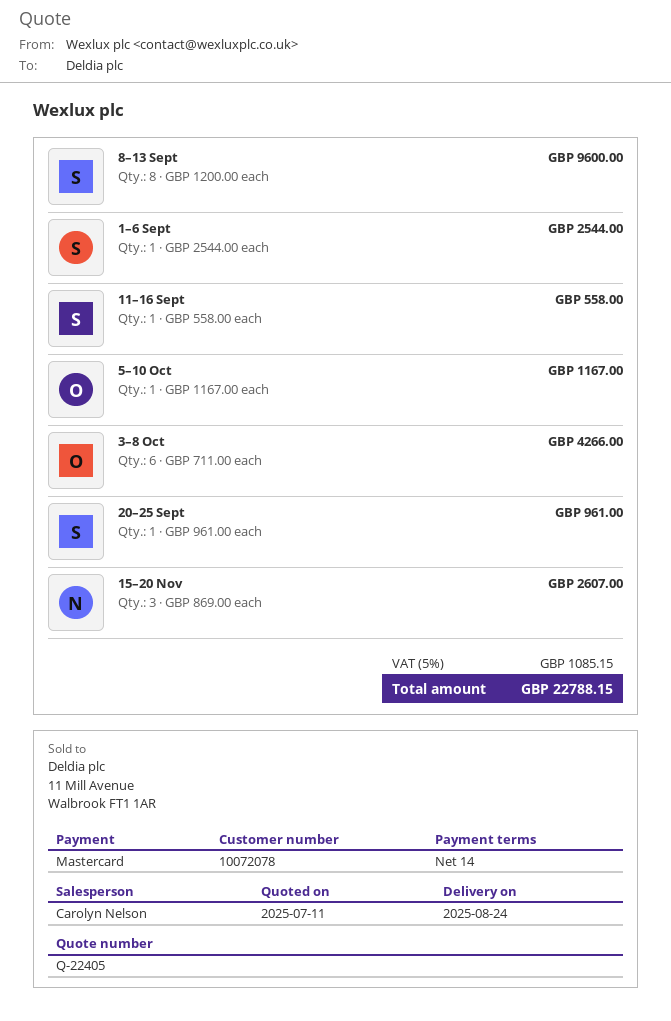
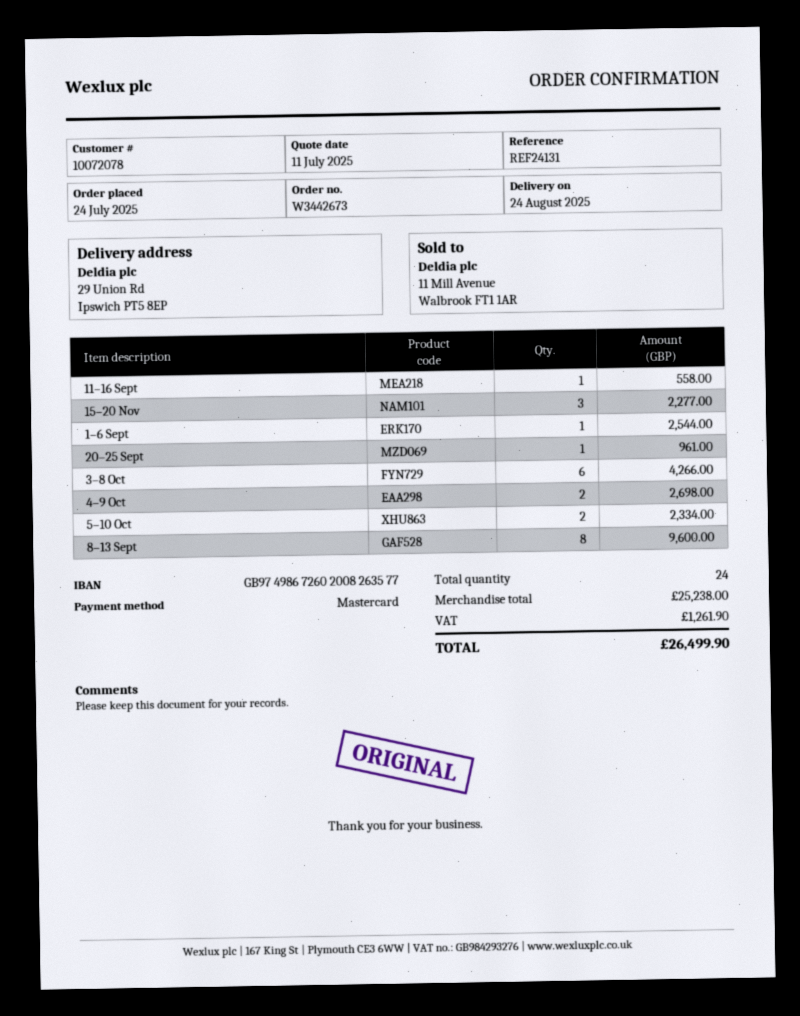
5–10 Oct: 1 for 1167.00 -> 2 for 2334.00
15–20 Nov: 3 for 2607.00 -> 3 for 2277.00
4–9 Oct: none -> 2 for 2698.00
tax: 1085.15 -> 1261.90
total: 22788.15 -> 26499.90

